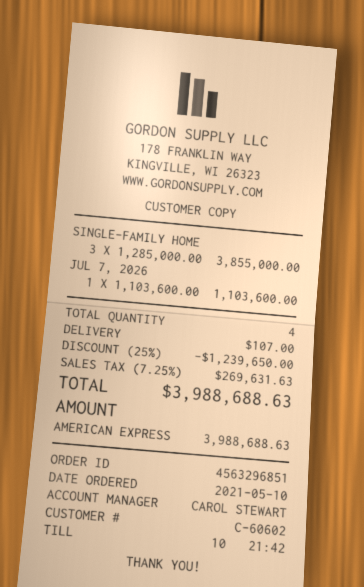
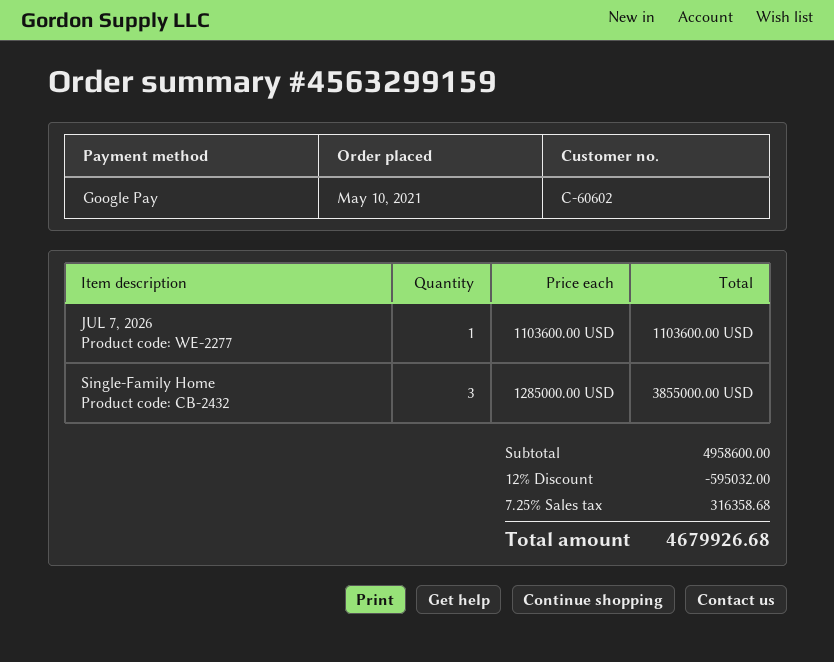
order number: 4563296851 -> 4563299159
payment method: American Express -> Google Pay
discount: 25% = 1239650.00 -> 12% = 595032.00
shipping: 107.00 -> none
tax: 7.25% = 269631.63 -> 7.25% = 316358.68
total: 3988688.63 -> 4679926.68

